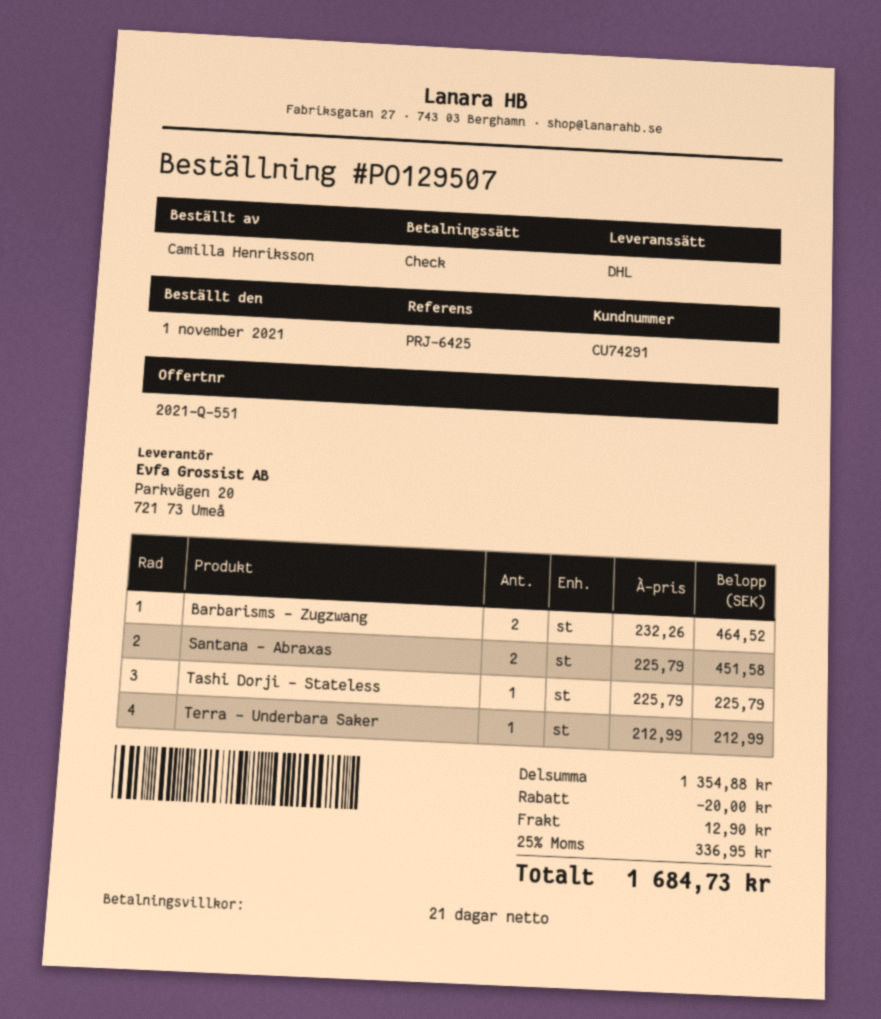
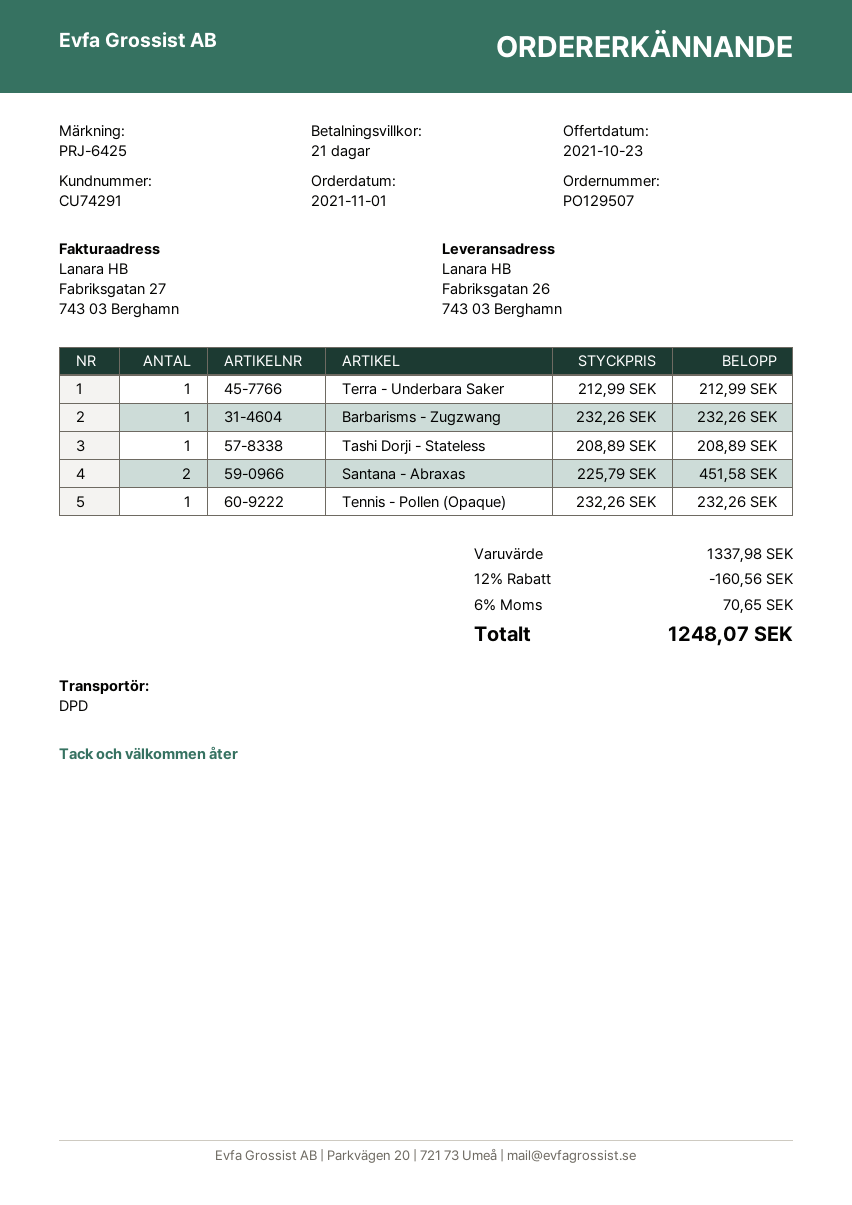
shipping method: DHL -> DPD
Barbarisms - Zugzwang: 2 x 232.26 = 464.52 -> 1 x 232.26 = 232.26
Tashi Dorji - Stateless: 1 x 225.79 = 225.79 -> 1 x 208.89 = 208.89
Tennis - Pollen (Opaque): none -> 1 x 232.26 = 232.26
subtotal: 1354.88 -> 1337.98
discount: 20.00 -> 160.56
shipping: 12.90 -> none
tax: 25% = 336.95 -> 6% = 70.65
total: 1684.73 -> 1248.07

